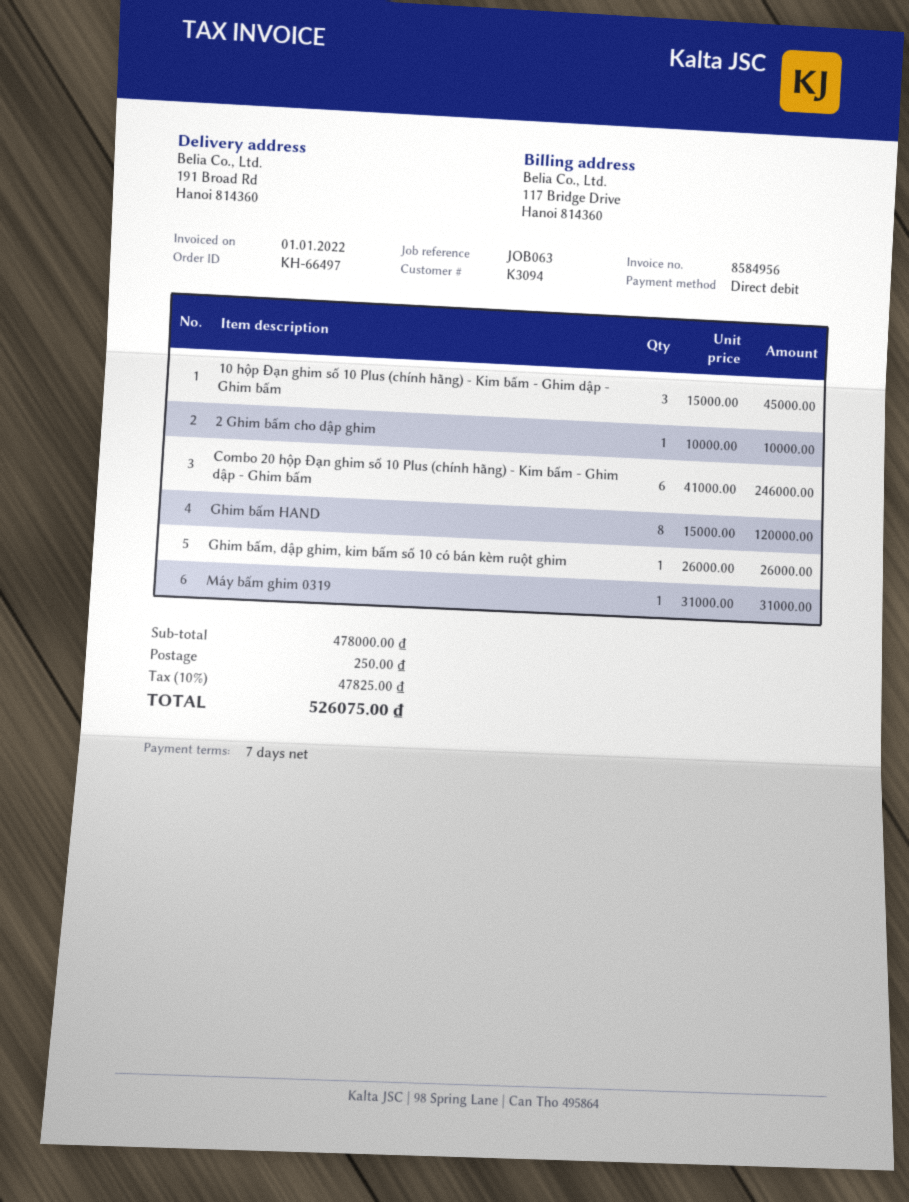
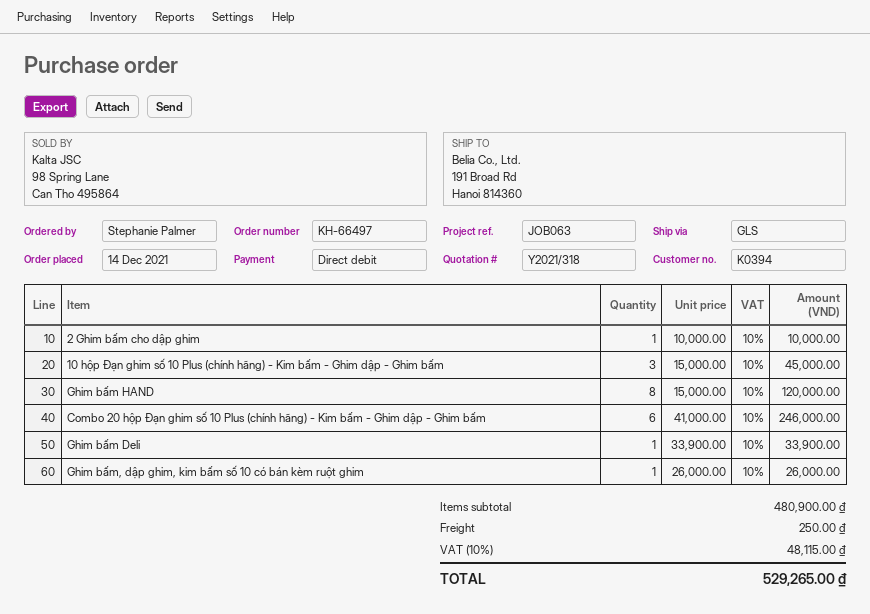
customer number: K3094 -> K0394
Máy bấm ghim 0319: 1 x 31000.00 = 31000.00 -> none
Ghim bấm Deli: none -> 1 x 33900.00 = 33900.00
subtotal: 478000.00 -> 480900.00
tax: 10% = 47825.00 -> 10% = 48115.00
total: 526075.00 -> 529265.00

